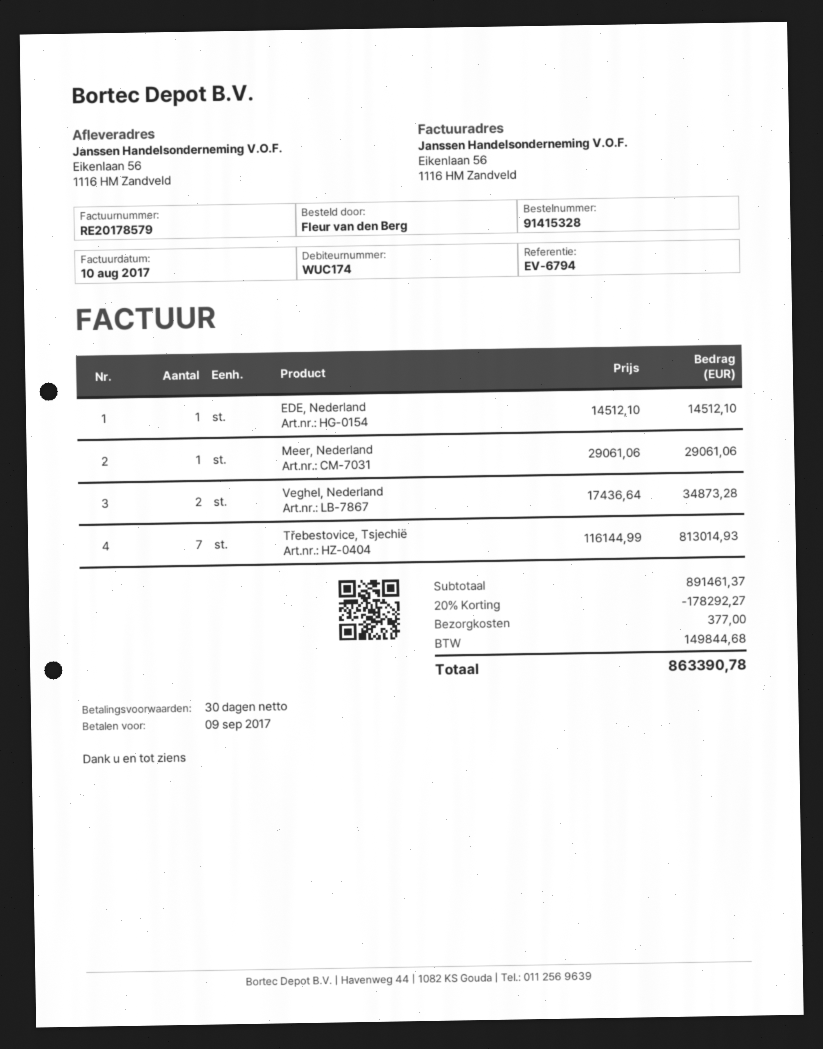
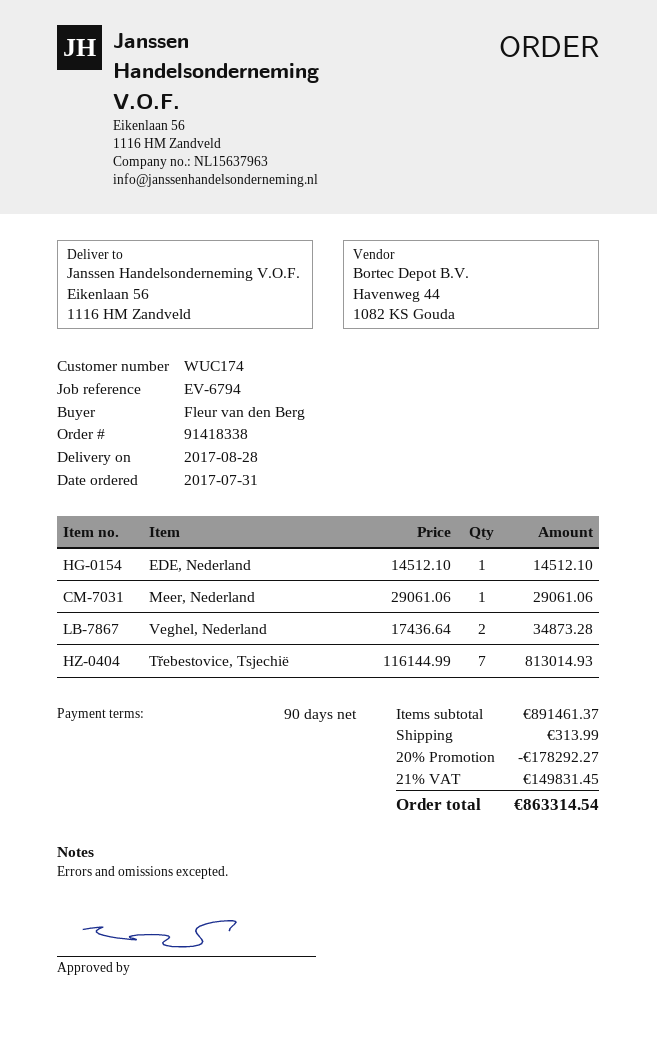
order number: 91415328 -> 91418338
payment terms: 30 days -> 90 days
shipping: 377.00 -> 313.99
tax: 149844.68 -> 149831.45
total: 863390.78 -> 863314.54

